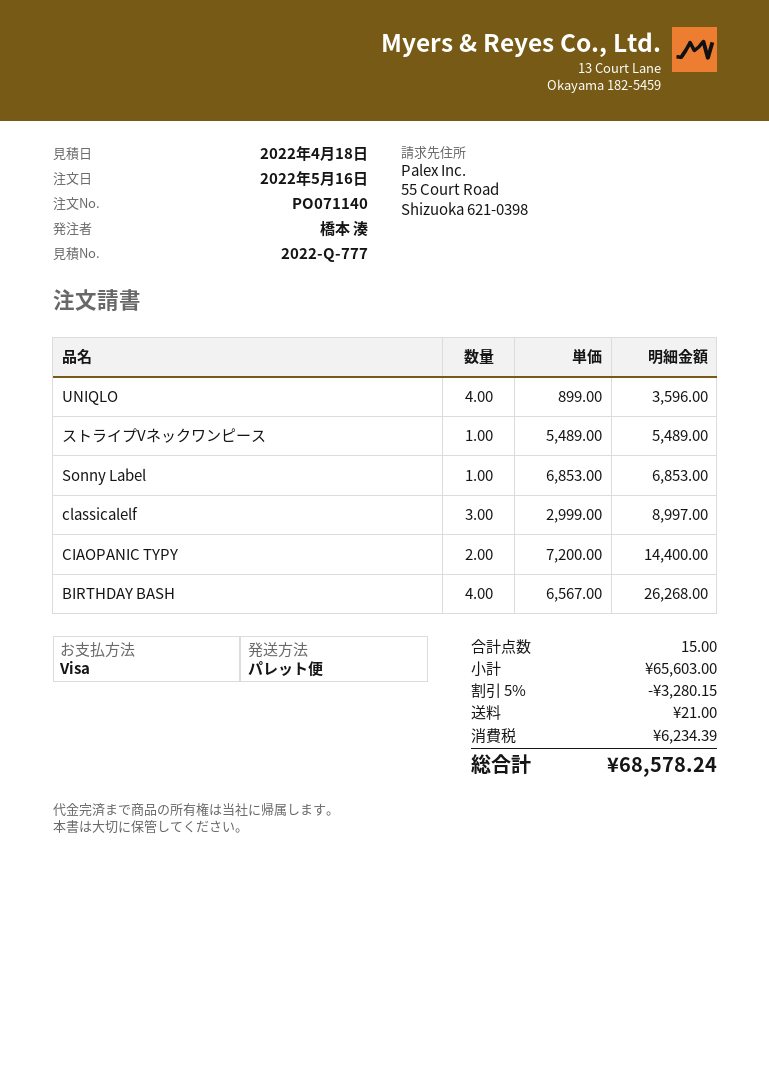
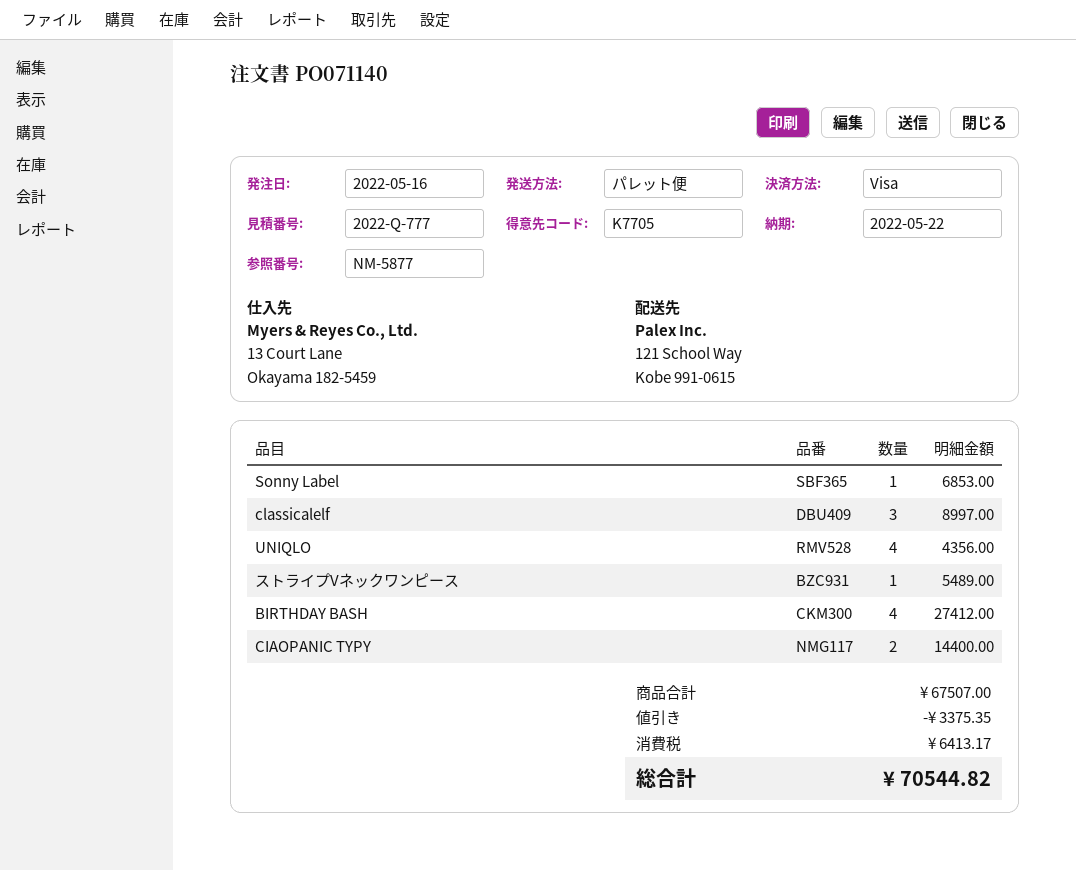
UNIQLO: 4 for 3596.00 -> 4 for 4356.00
BIRTHDAY BASH: 4 for 26268.00 -> 4 for 27412.00
subtotal: 65603.00 -> 67507.00
discount: 3280.15 -> 3375.35
shipping: 21.00 -> none
tax: 6234.39 -> 6413.17
total: 68578.24 -> 70544.82

